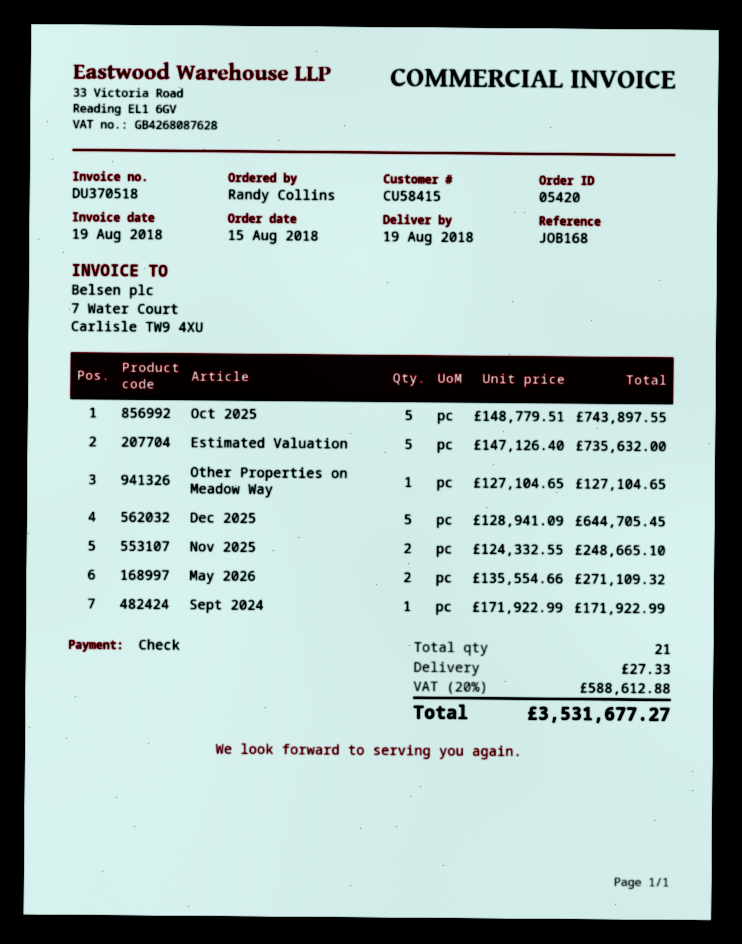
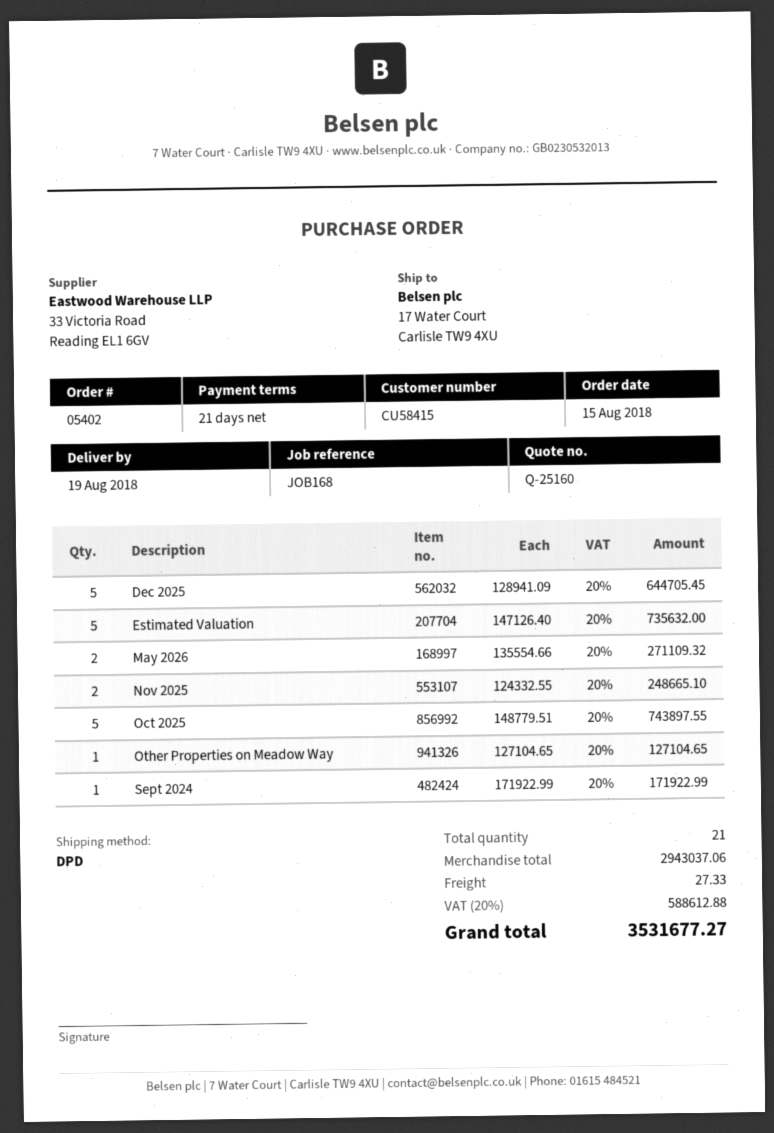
order number: 05420 -> 05402

